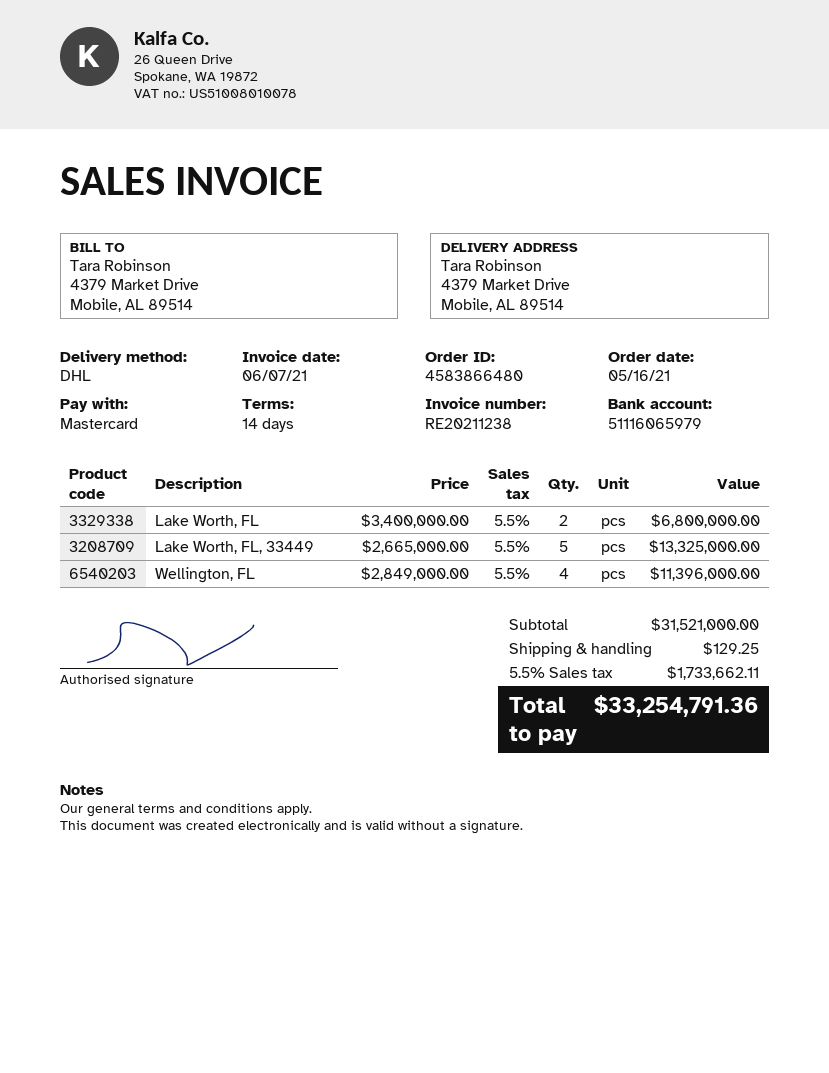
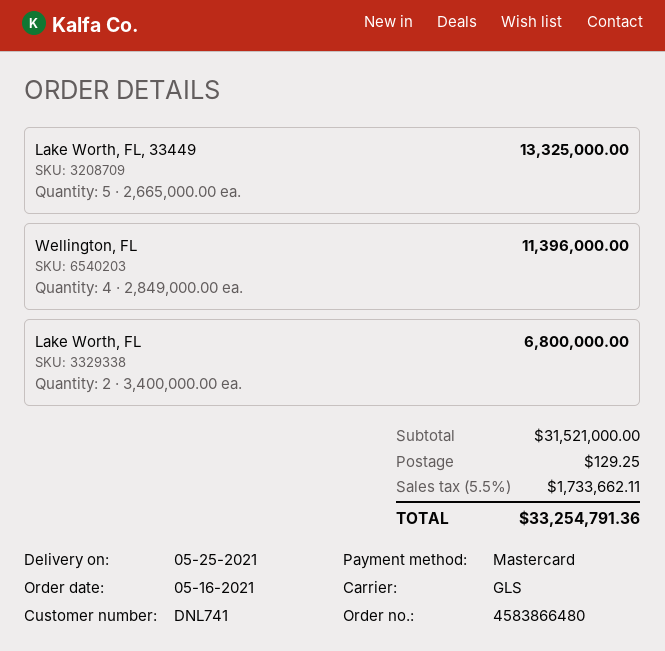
shipping method: DHL -> GLS

